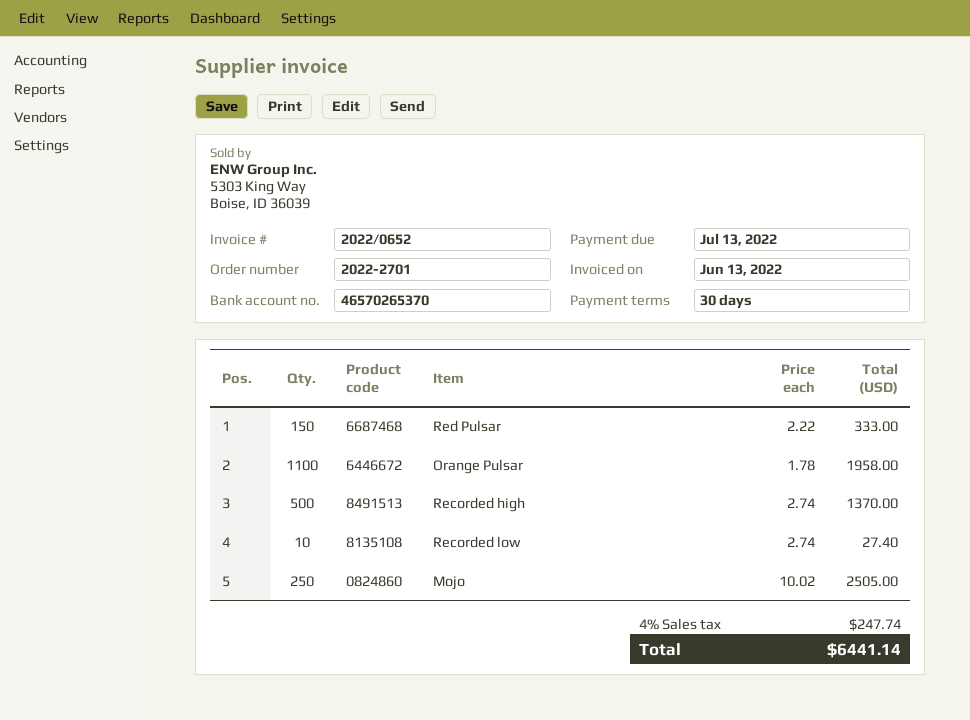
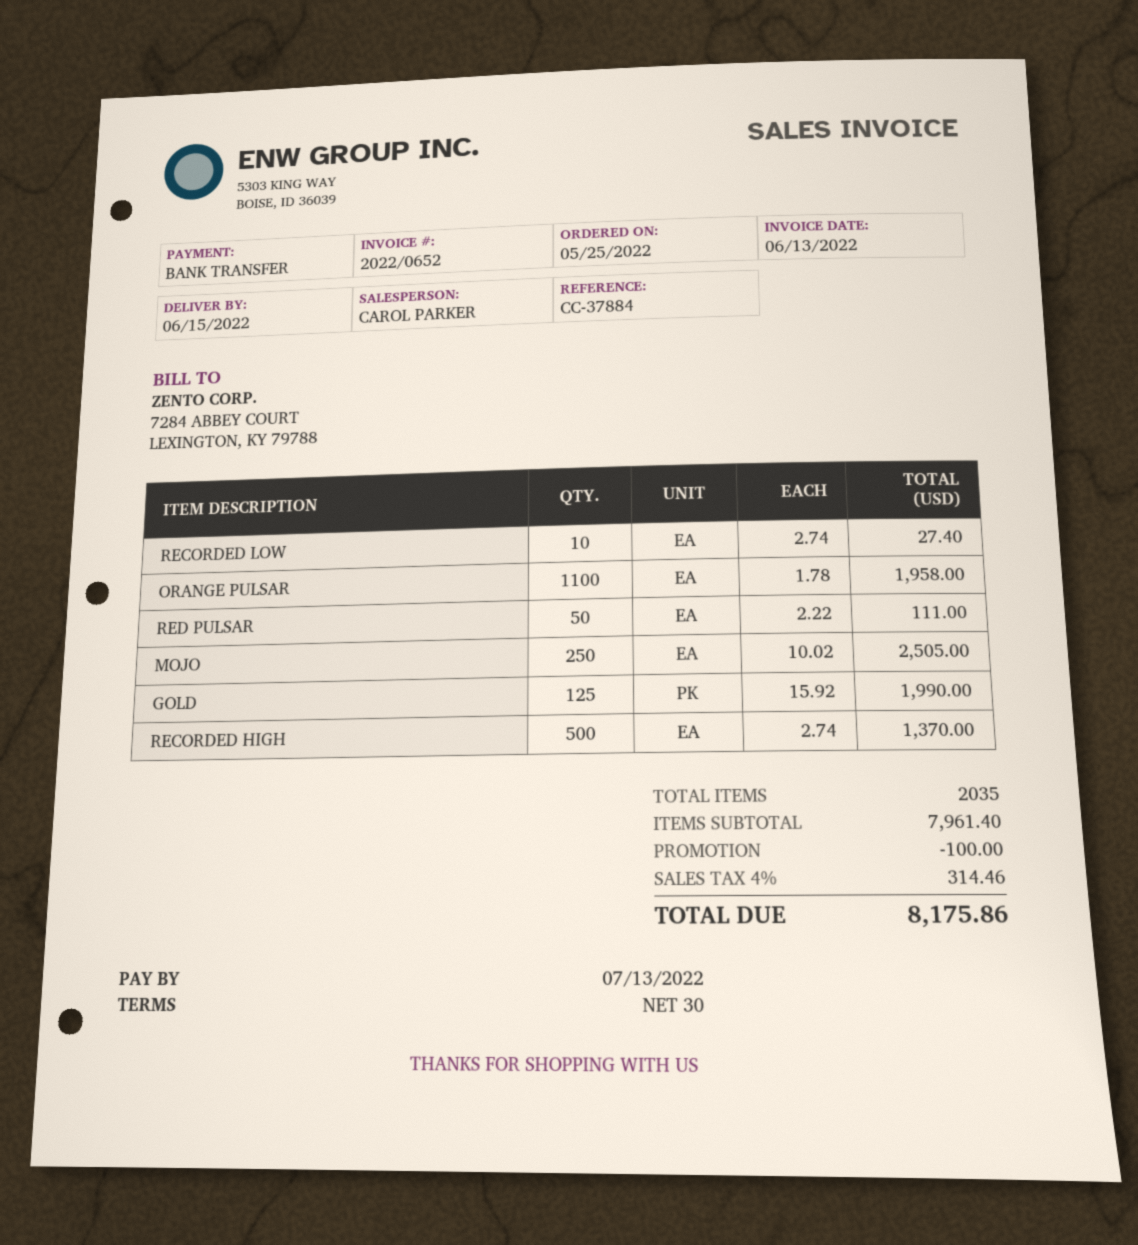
Red Pulsar: 150 x 2.22 = 333.00 -> 50 x 2.22 = 111.00
GOLD: none -> 125 x 15.92 = 1990.00
discount: none -> 100.00
tax: 4% = 247.74 -> 4% = 314.46
total: 6441.14 -> 8175.86

